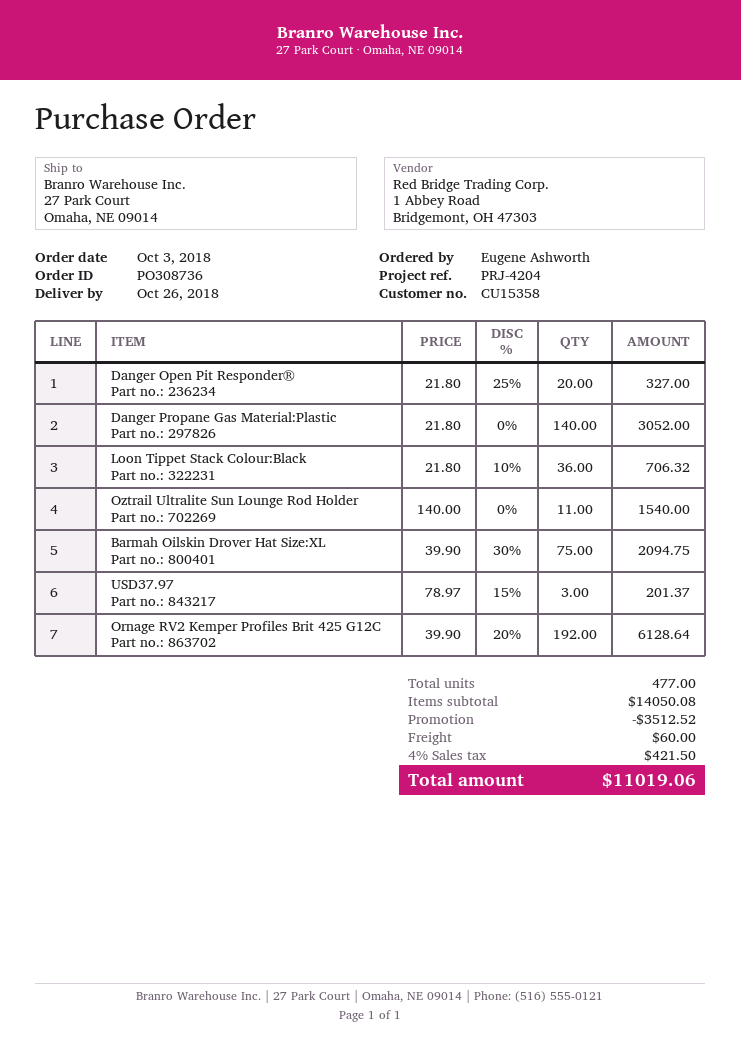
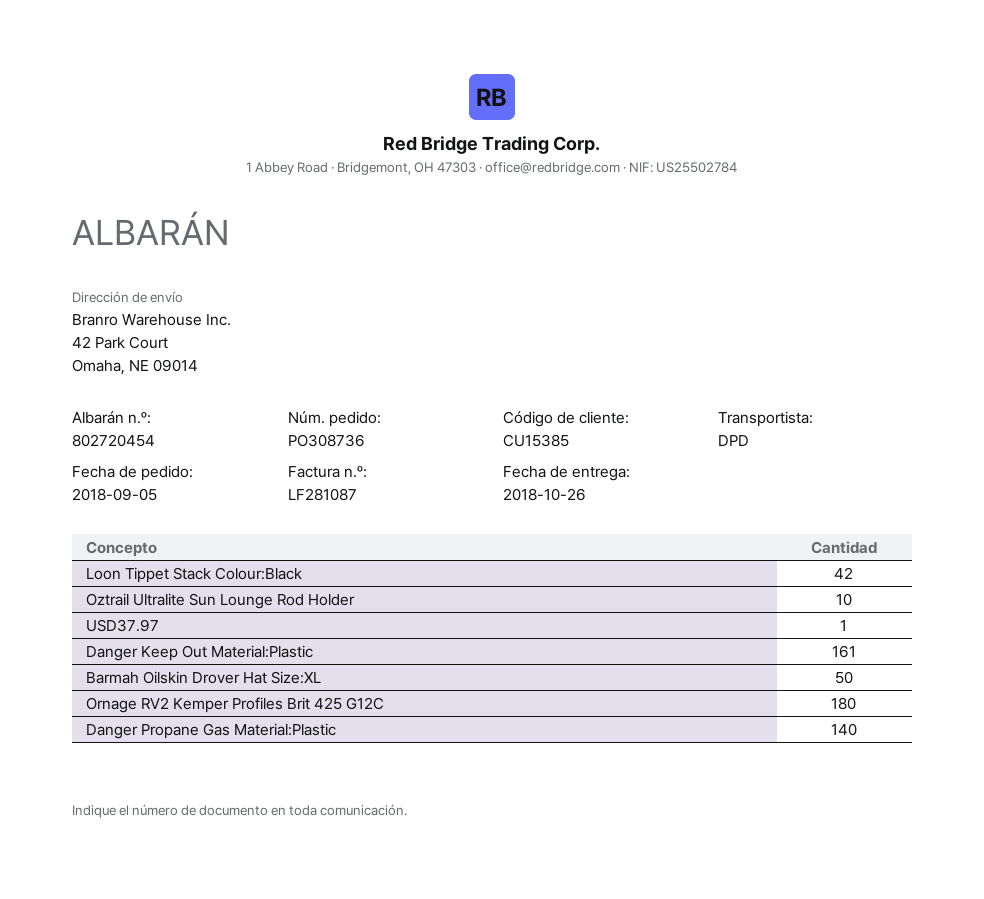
order date: 2018-10-03 -> 2018-09-05
customer number: CU15358 -> CU15385
ship to: 27 Park Court, Omaha, NE 09014 -> 42 Park Court, Omaha, NE 09014
Danger Open Pit Responder®: 20 -> none
Loon Tippet Stack Colour:Black: 36 -> 42
Oztrail Ultralite Sun Lounge Rod Holder: 11 -> 10
Barmah Oilskin Drover Hat Size:XL: 75 -> 50
USD37.97: 3 -> 1
Ornage RV2 Kemper Profiles Brit 425 G12C: 192 -> 180
Danger Keep Out Material:Plastic: none -> 161

